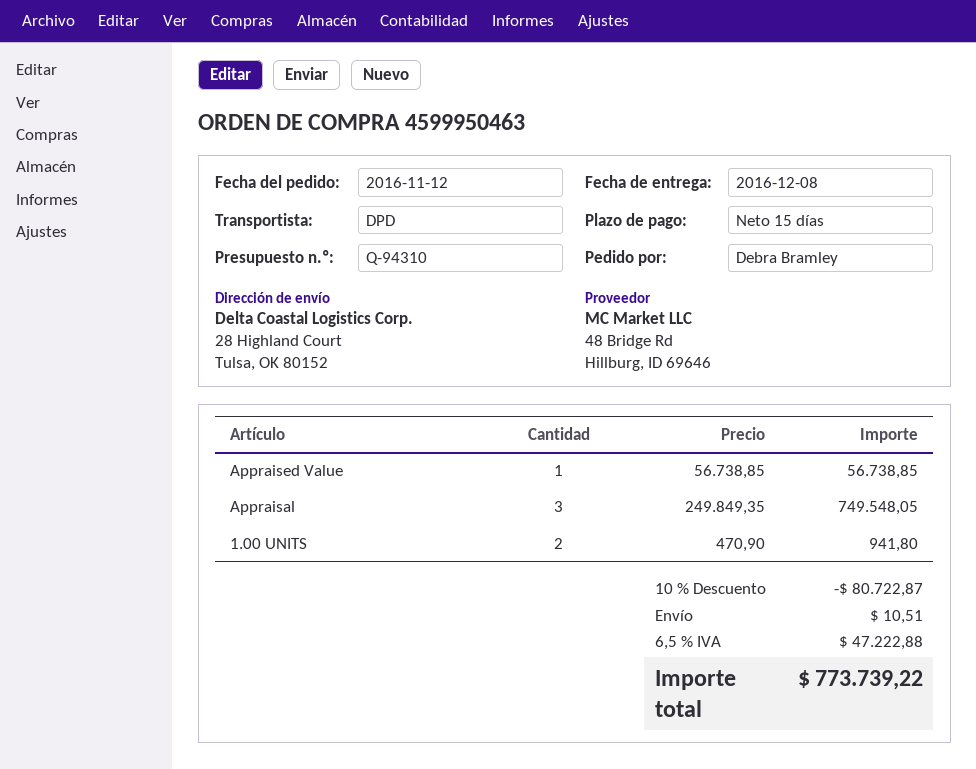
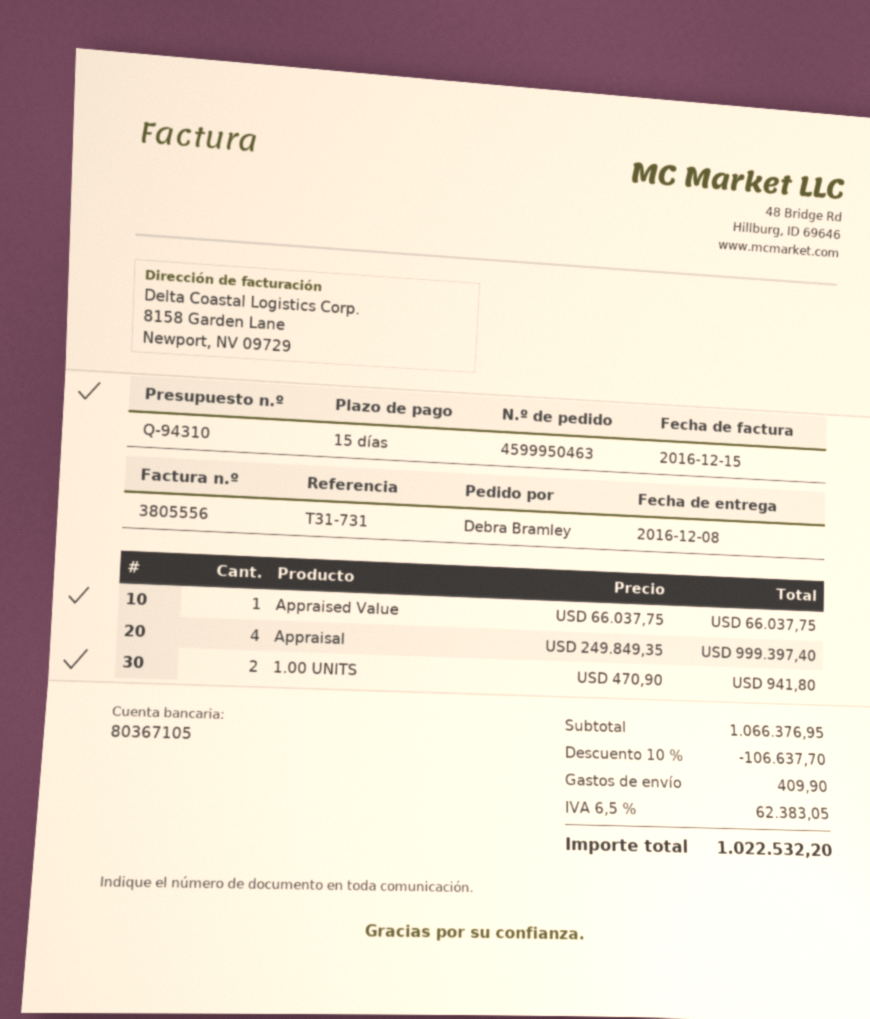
Appraised Value: 1 x 56738.85 = 56738.85 -> 1 x 66037.75 = 66037.75
Appraisal: 3 x 249849.35 = 749548.05 -> 4 x 249849.35 = 999397.40
discount: 10% = 80722.87 -> 10% = 106637.70
shipping: 10.51 -> 409.90
tax: 6.5% = 47222.88 -> 6.5% = 62383.05
total: 773739.22 -> 1022532.20

